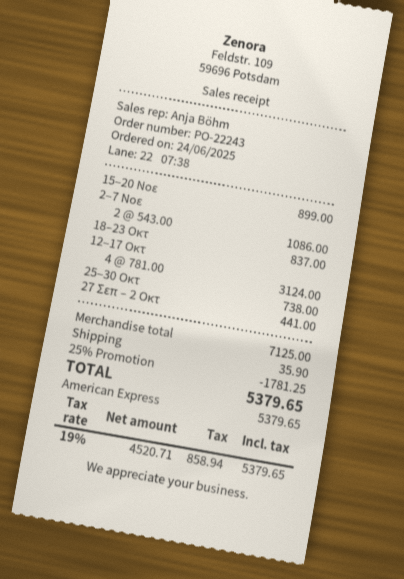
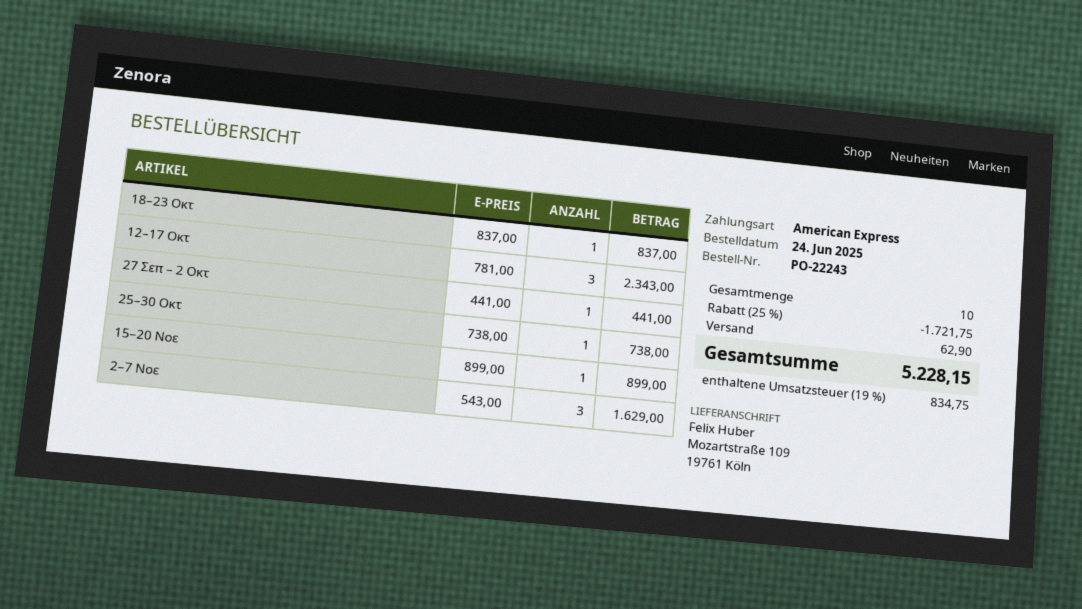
2–7 Νοε: 2 x 543.00 = 1086.00 -> 3 x 543.00 = 1629.00
12–17 Οκτ: 4 x 781.00 = 3124.00 -> 3 x 781.00 = 2343.00
discount: 25% = 1781.25 -> 25% = 1721.75
shipping: 35.90 -> 62.90
tax: 19% = 858.94 -> 19% = 834.75
total: 5379.65 -> 5228.15

